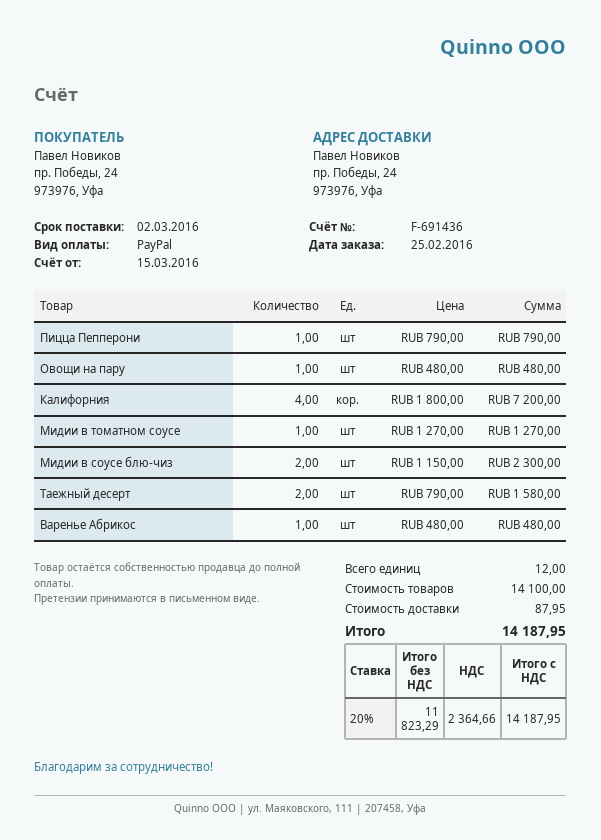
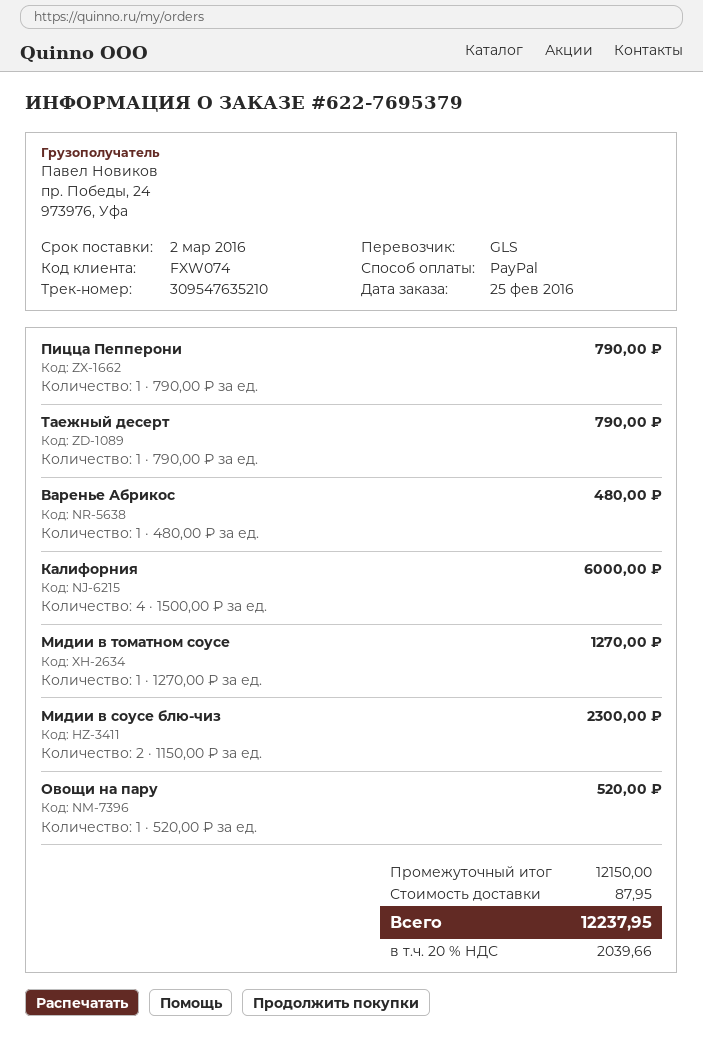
Овощи на пару: 1 x 480.00 = 480.00 -> 1 x 520.00 = 520.00
Калифорния: 4 x 1800.00 = 7200.00 -> 4 x 1500.00 = 6000.00
Таежный десерт: 2 x 790.00 = 1580.00 -> 1 x 790.00 = 790.00
subtotal: 14100.00 -> 12150.00
tax: 20% = 2364.66 -> 20% = 2039.66
total: 14187.95 -> 12237.95

